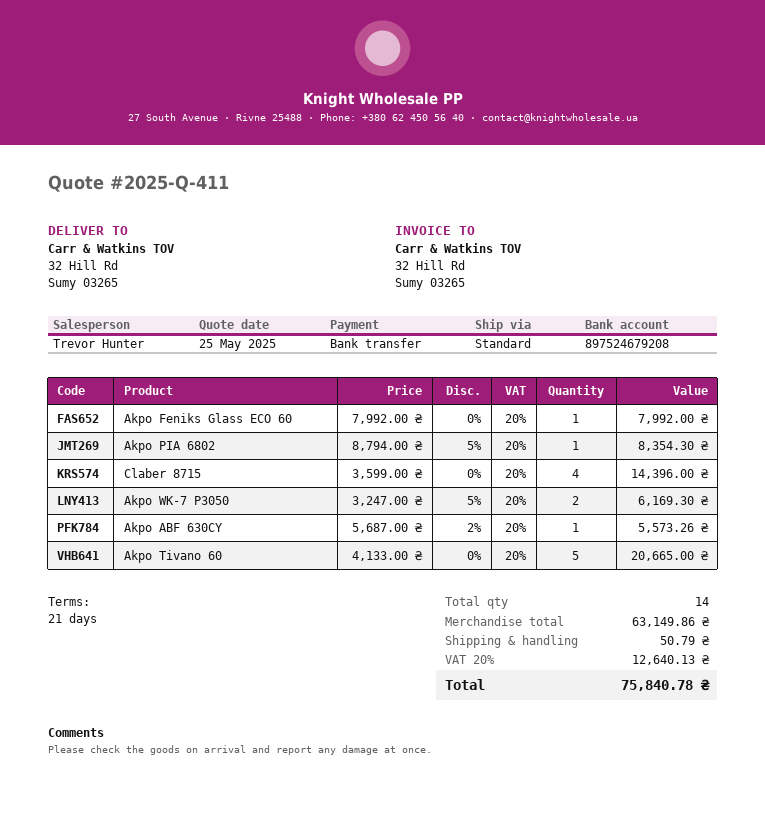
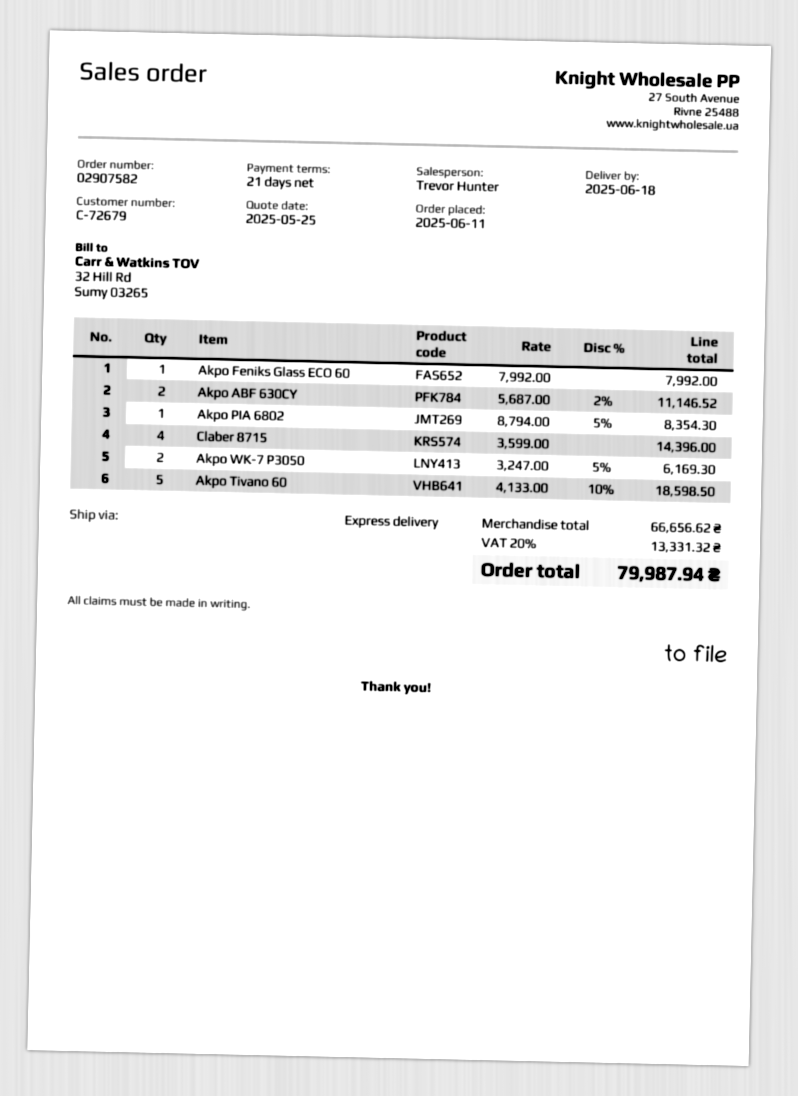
shipping method: standard -> express
Akpo ABF 630CY: 1 x 5687.00 - 2% = 5573.26 -> 2 x 5687.00 - 2% = 11146.52
Akpo Tivano 60: 5 x 4133.00 = 20665.00 -> 5 x 4133.00 - 10% = 18598.50
subtotal: 63149.86 -> 66656.62
shipping: 50.79 -> none
tax: 20% = 12640.13 -> 20% = 13331.32
total: 75840.78 -> 79987.94

